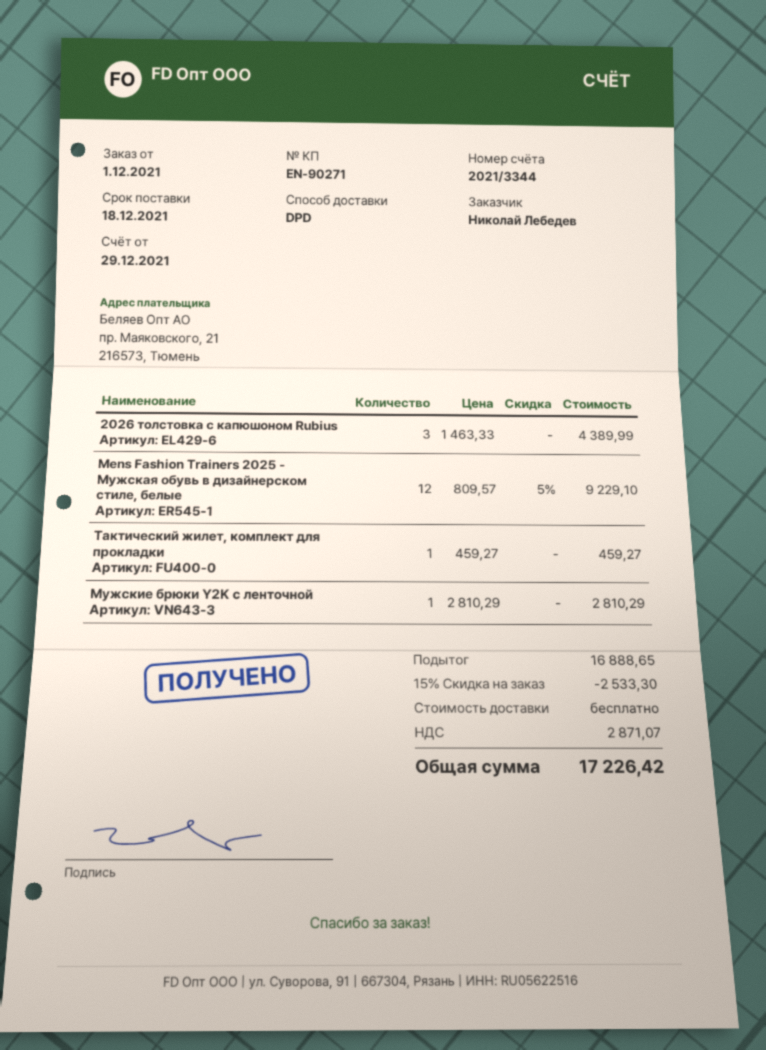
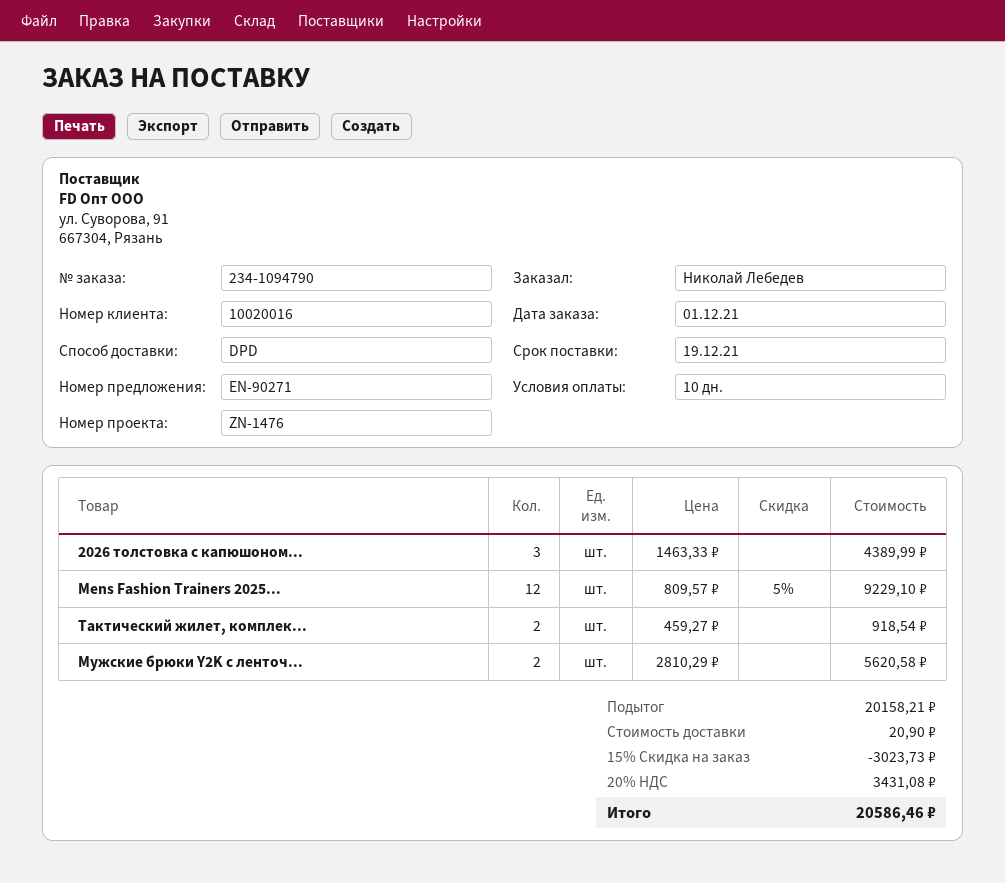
delivery date: 2021-12-18 -> 2021-12-19
Тактический жилет, комплект для прокладки: 1 x 459.27 = 459.27 -> 2 x 459.27 = 918.54
Мужские брюки Y2K с ленточной: 1 x 2810.29 = 2810.29 -> 2 x 2810.29 = 5620.58
subtotal: 16888.65 -> 20158.21
discount: 15% = 2533.30 -> 15% = 3023.73
shipping: 0.00 -> 20.90
tax: 2871.07 -> 3431.08
total: 17226.42 -> 20586.46

